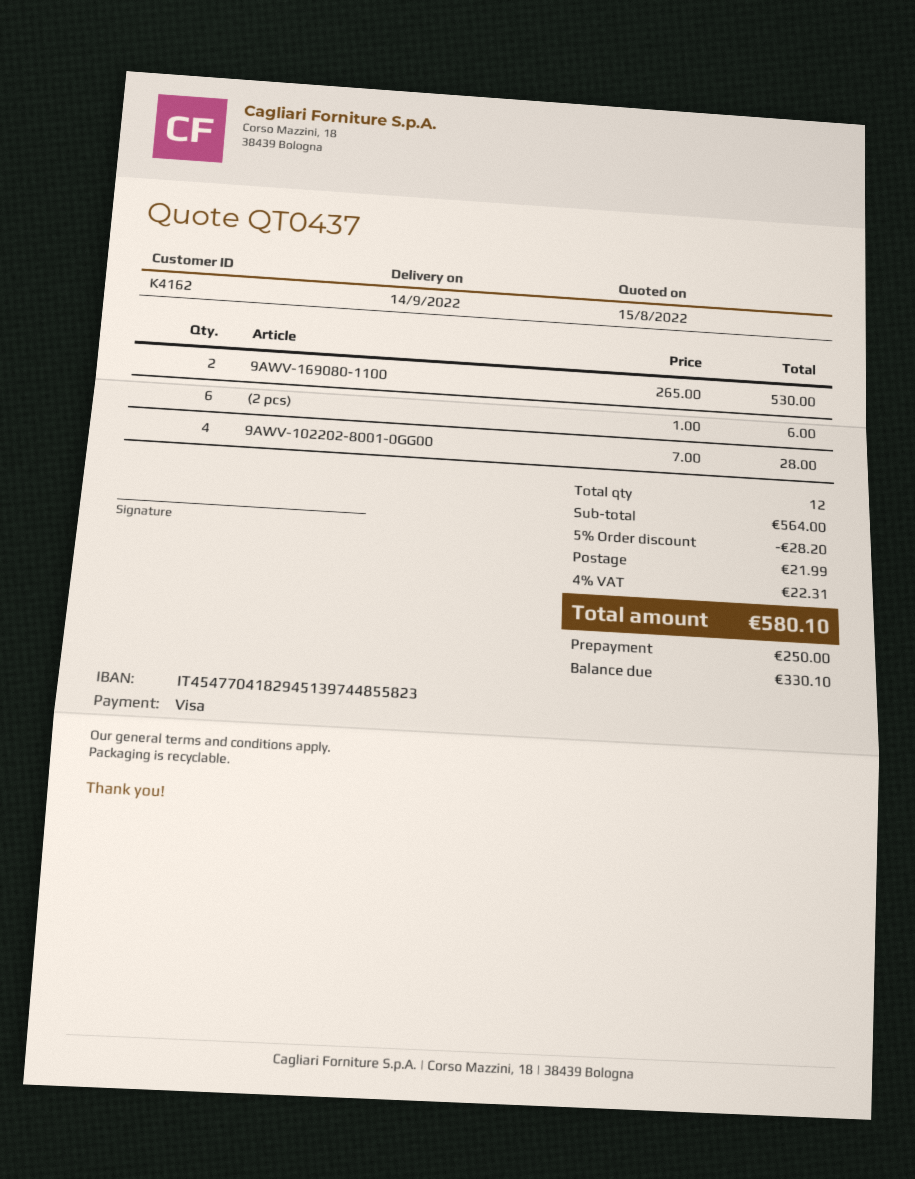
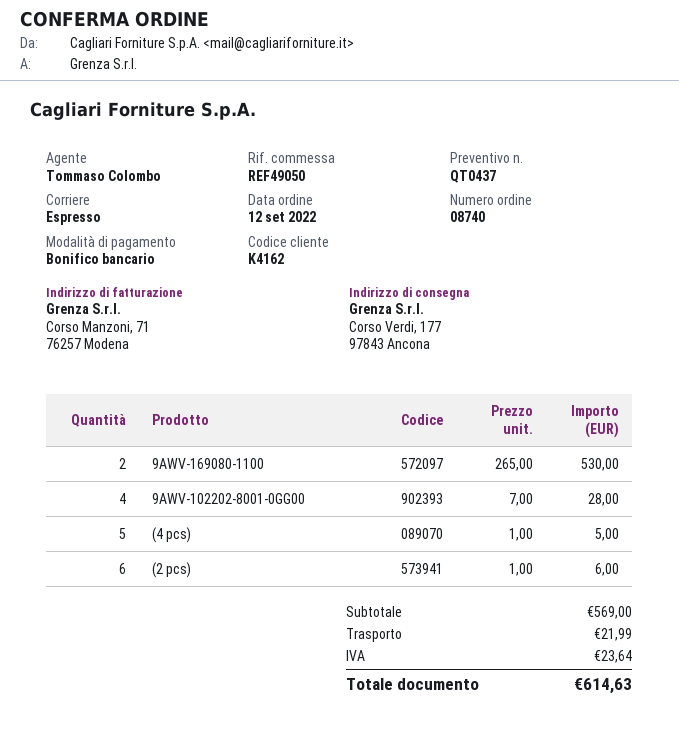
payment method: Visa -> bank transfer
(4 pcs): none -> 5 x 1.00 = 5.00
subtotal: 564.00 -> 569.00
discount: 5% = 28.20 -> none
tax: 22.31 -> 23.64
total: 580.10 -> 614.63

